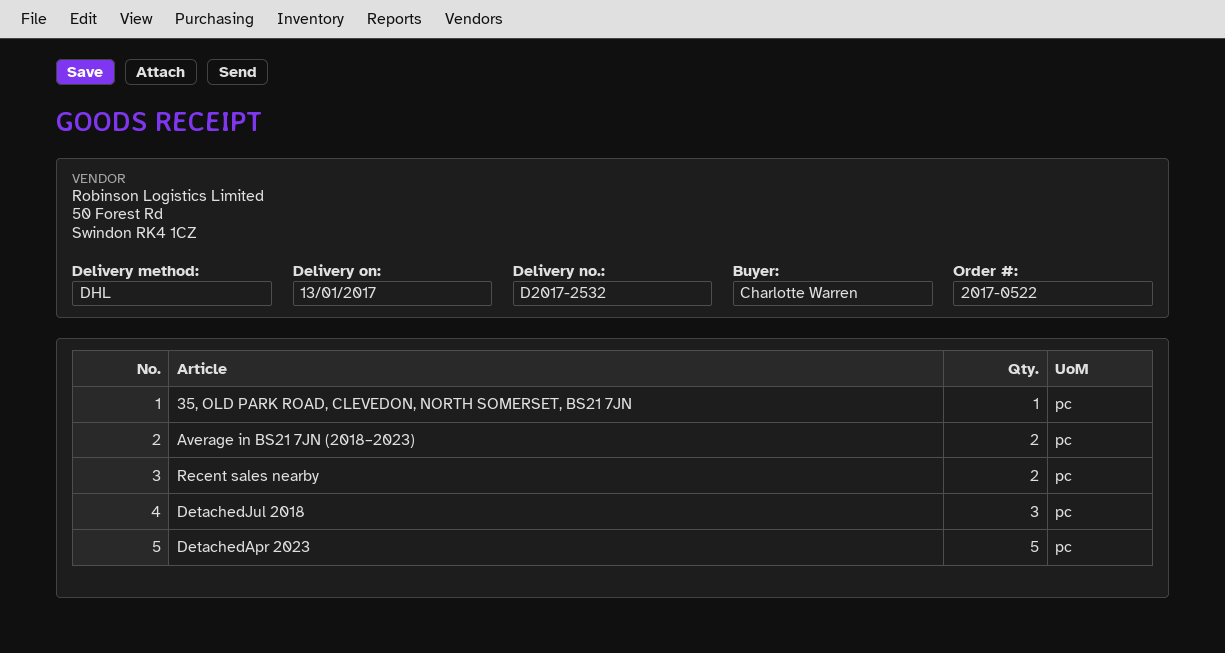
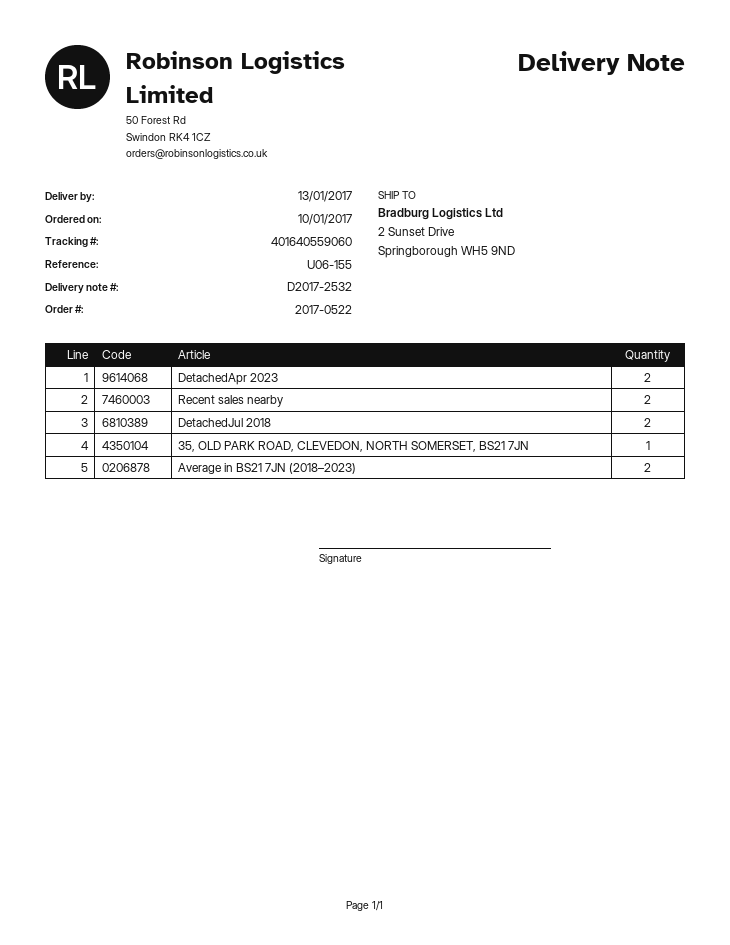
DetachedJul 2018: 3 -> 2
DetachedApr 2023: 5 -> 2

